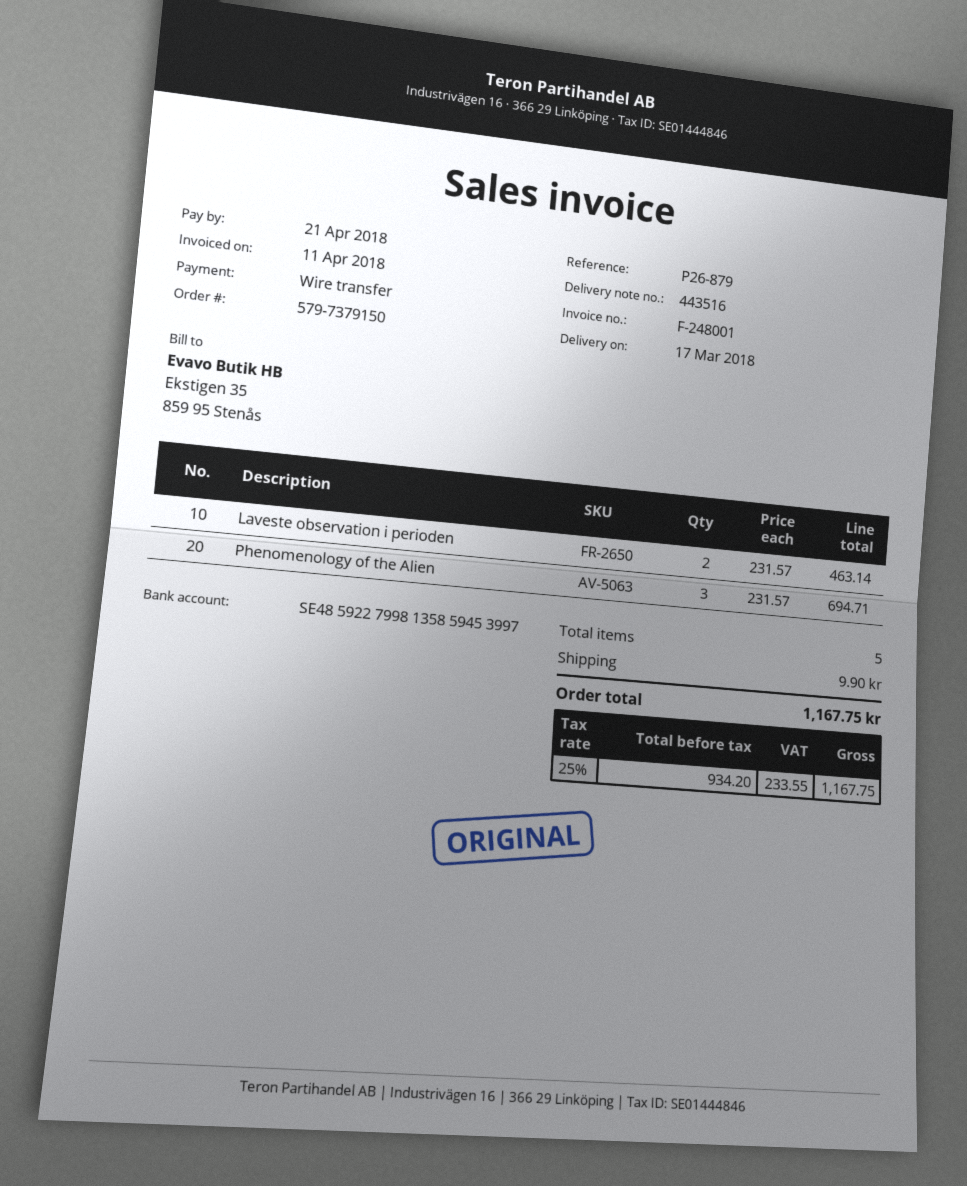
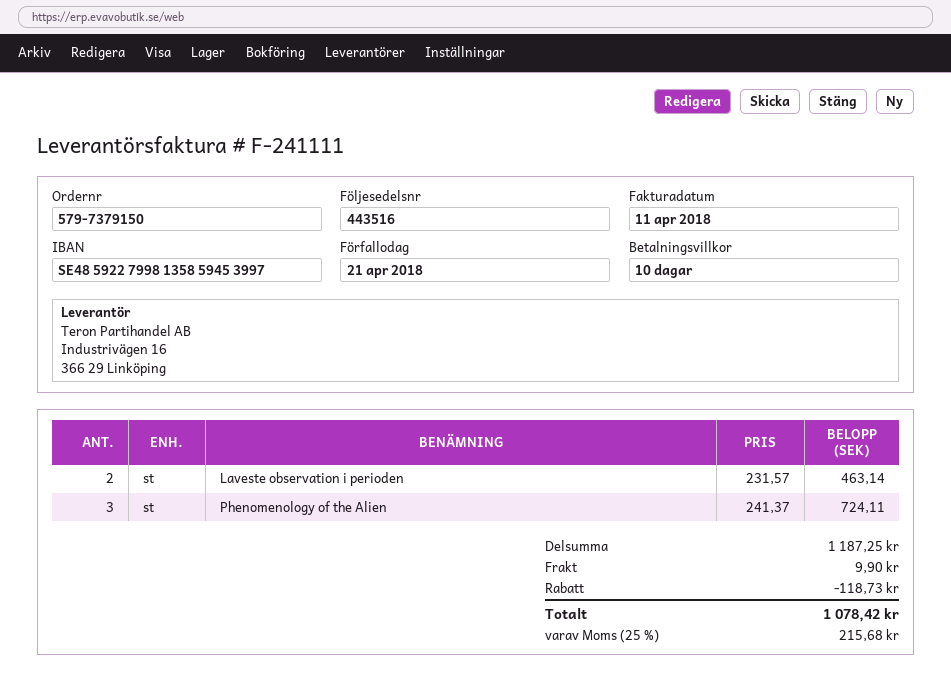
invoice number: F-248001 -> F-241111
Phenomenology of the Alien: 3 x 231.57 = 694.71 -> 3 x 241.37 = 724.11
discount: none -> 118.73
tax: 25% = 233.55 -> 25% = 215.68
total: 1167.75 -> 1078.42

